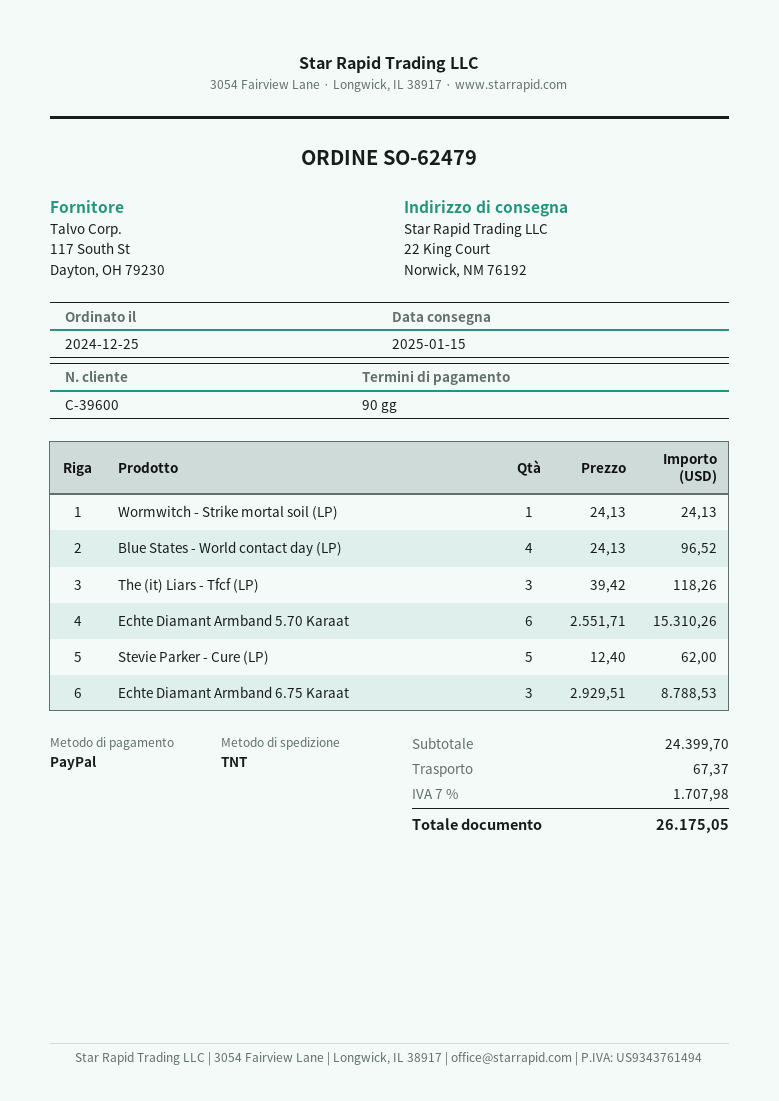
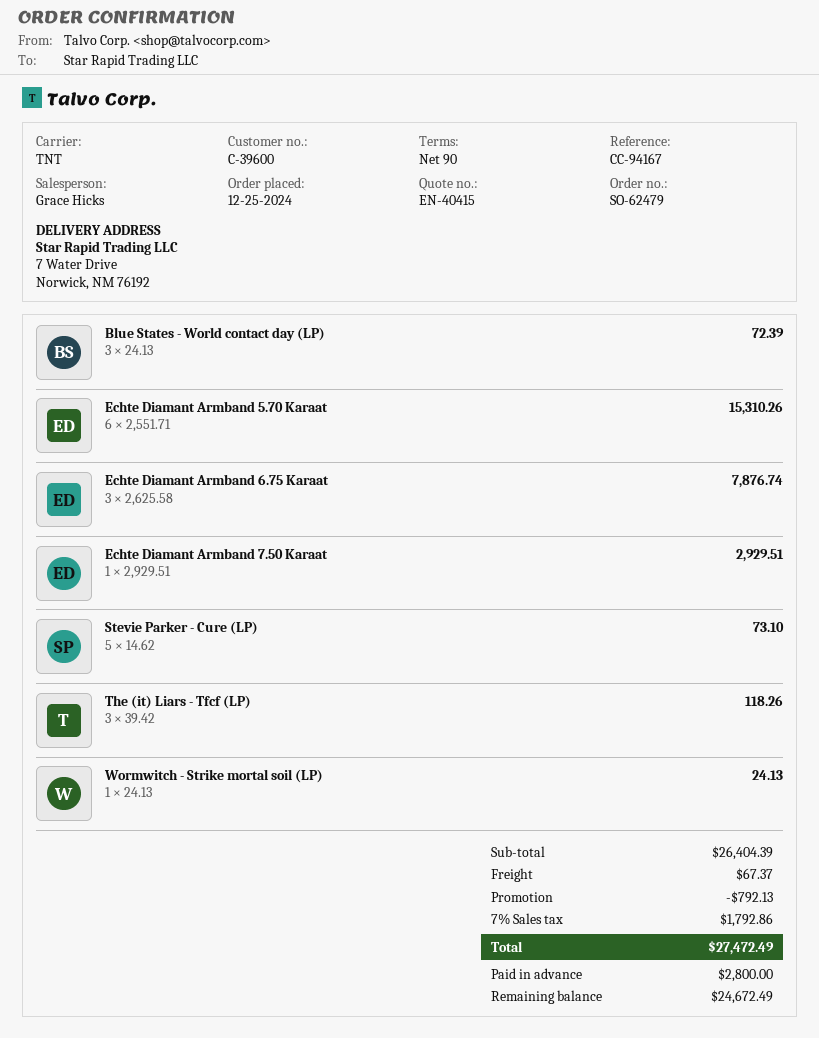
ship to: 22 King Court, Norwick, NM 76192 -> 7 Water Drive, Norwick, NM 76192
Blue States - World contact day (LP): 4 x 24.13 = 96.52 -> 3 x 24.13 = 72.39
Stevie Parker - Cure (LP): 5 x 12.40 = 62.00 -> 5 x 14.62 = 73.10
Echte Diamant Armband 6.75 Karaat: 3 x 2929.51 = 8788.53 -> 3 x 2625.58 = 7876.74
Echte Diamant Armband 7.50 Karaat: none -> 1 x 2929.51 = 2929.51
subtotal: 24399.70 -> 26404.39
discount: none -> 792.13
tax: 7% = 1707.98 -> 7% = 1792.86
total: 26175.05 -> 27472.49

